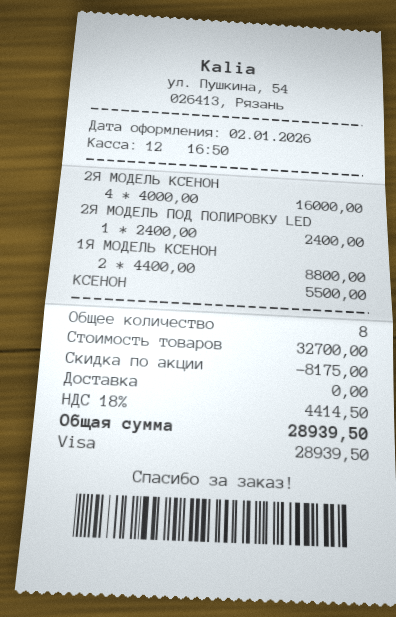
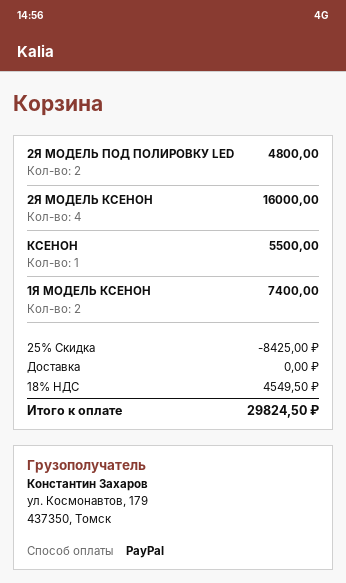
payment method: Visa -> PayPal
2Я МОДЕЛЬ ПОД ПОЛИРОВКУ LED: 1 for 2400.00 -> 2 for 4800.00
1Я МОДЕЛЬ КСЕНОН: 2 for 8800.00 -> 2 for 7400.00
discount: 8175.00 -> 8425.00
tax: 18% = 4414.50 -> 18% = 4549.50
total: 28939.50 -> 29824.50

